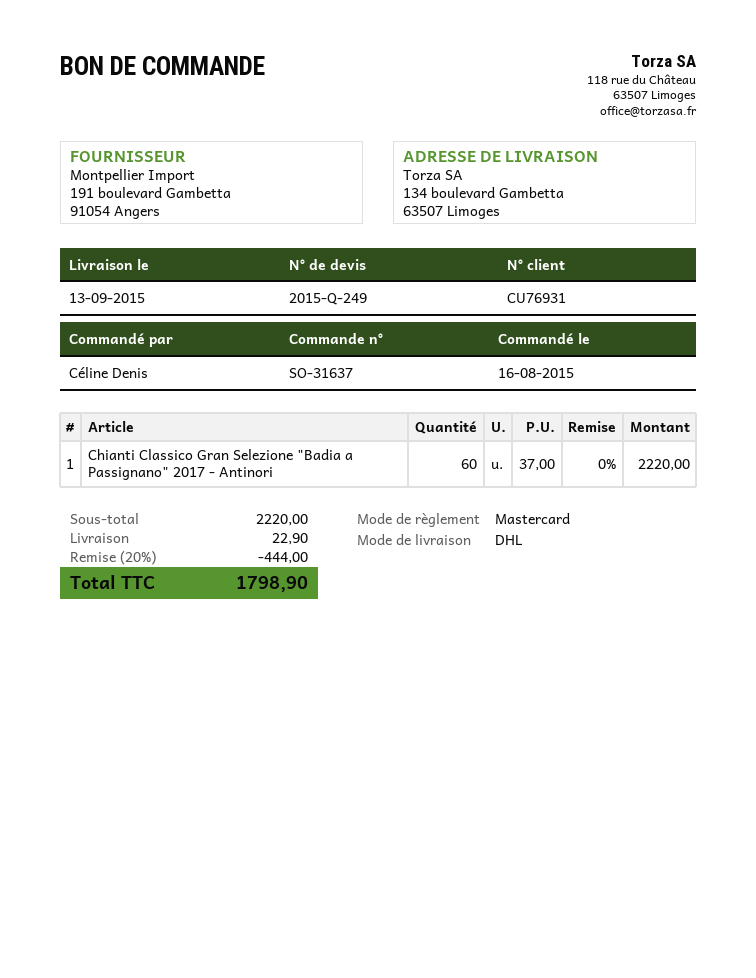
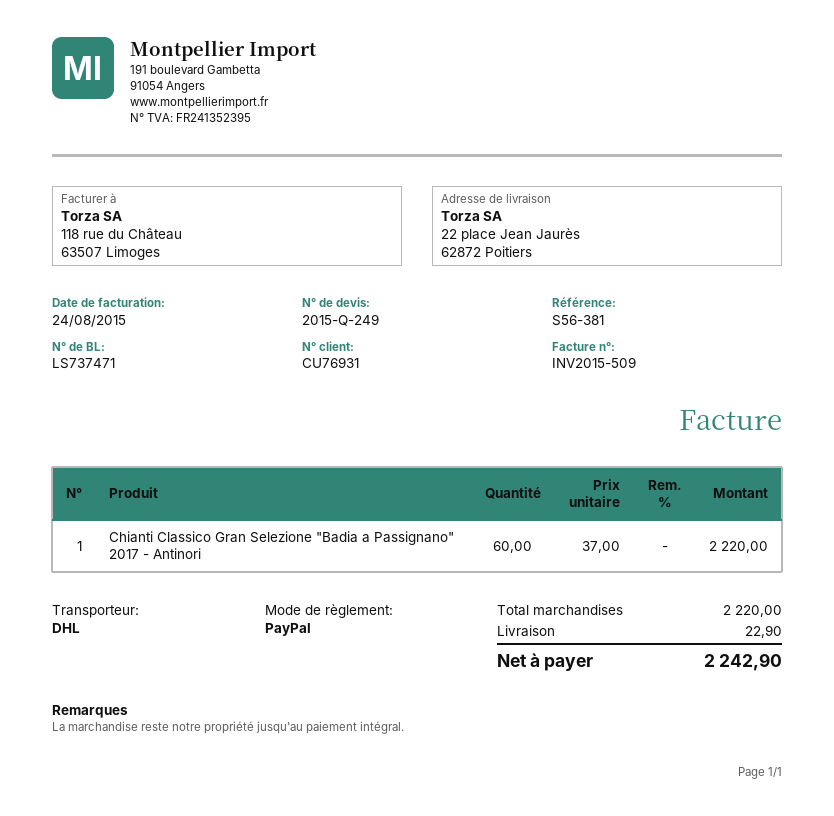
payment method: Mastercard -> PayPal
ship to: 134 boulevard Gambetta, 63507 Limoges -> 22 place Jean Jaurès, 62872 Poitiers
discount: 20% = 444.00 -> none
total: 1798.90 -> 2242.90

